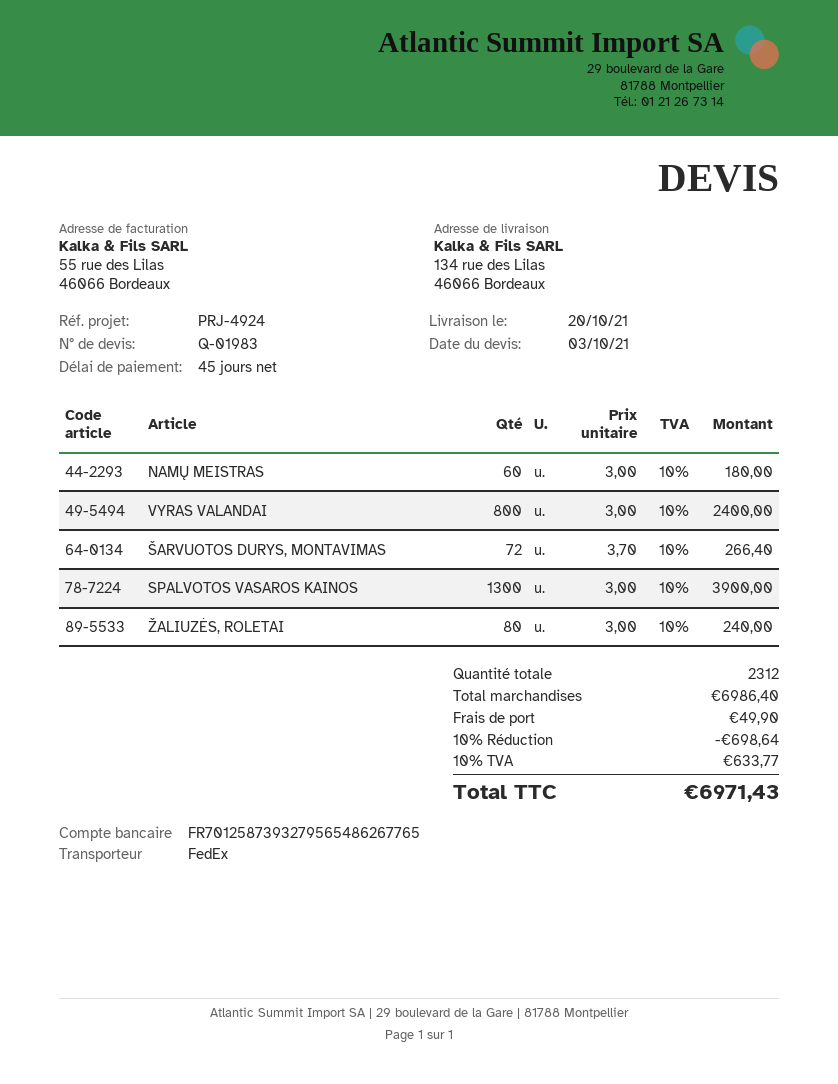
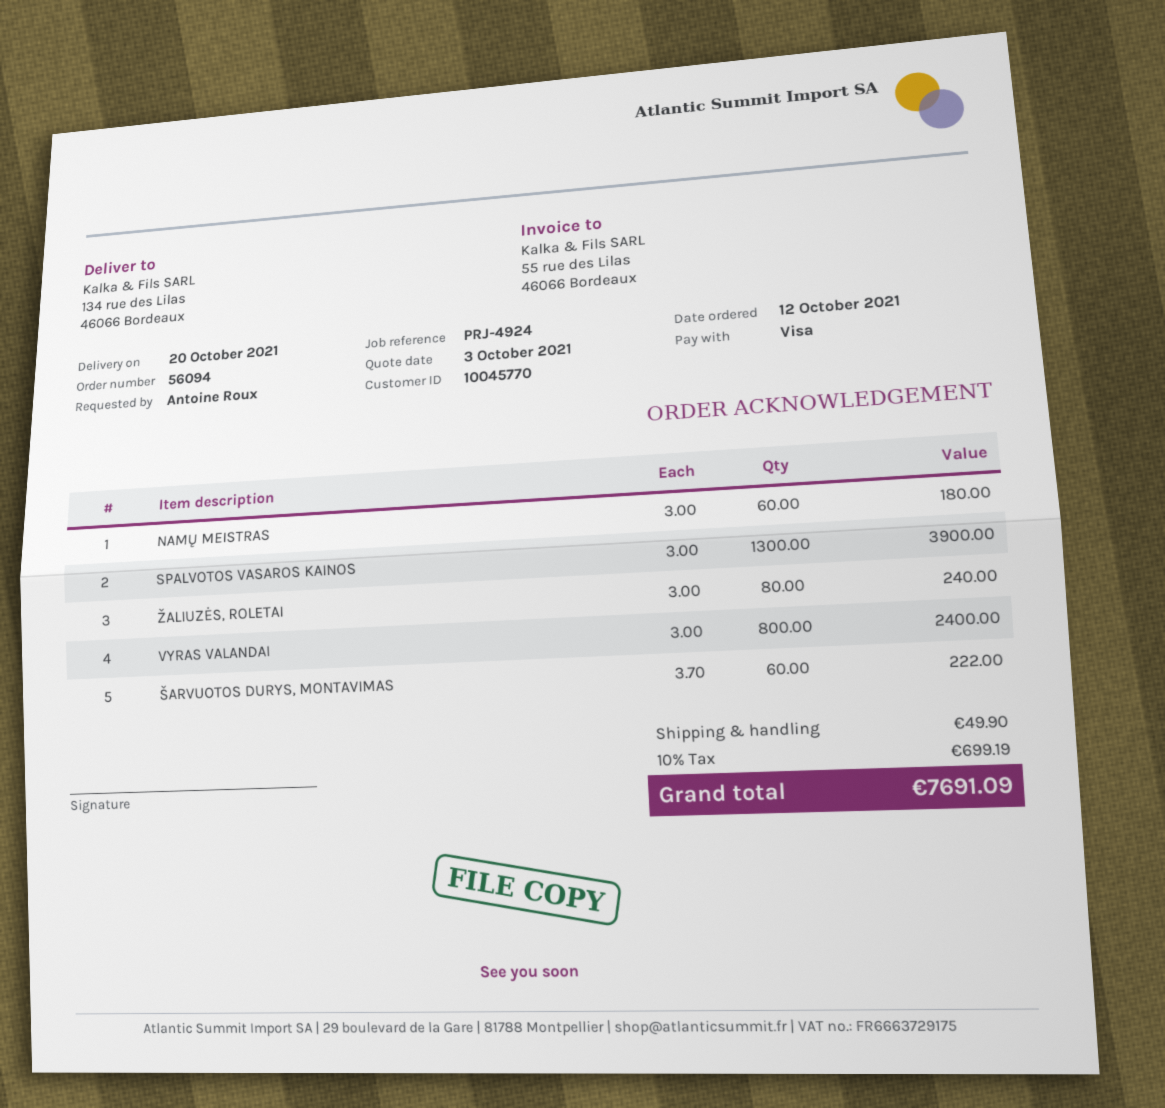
ŠARVUOTOS DURYS, MONTAVIMAS: 72 x 3.70 = 266.40 -> 60 x 3.70 = 222.00
discount: 10% = 698.64 -> none
tax: 10% = 633.77 -> 10% = 699.19
total: 6971.43 -> 7691.09

